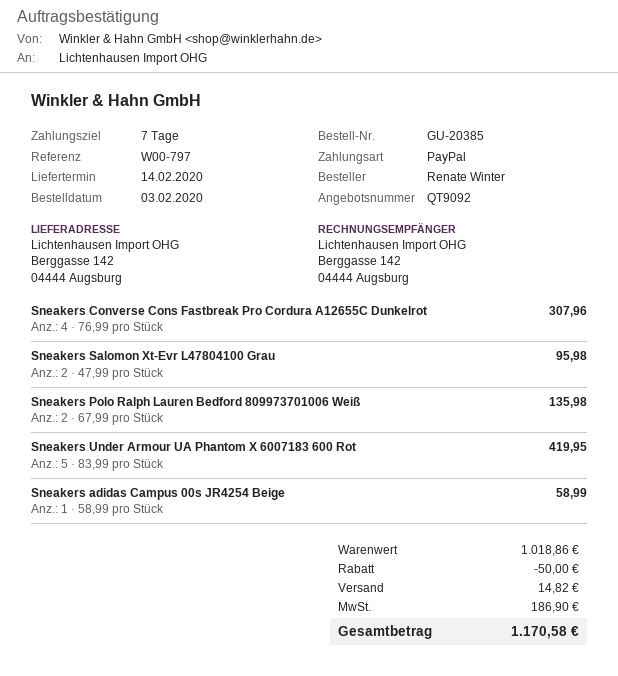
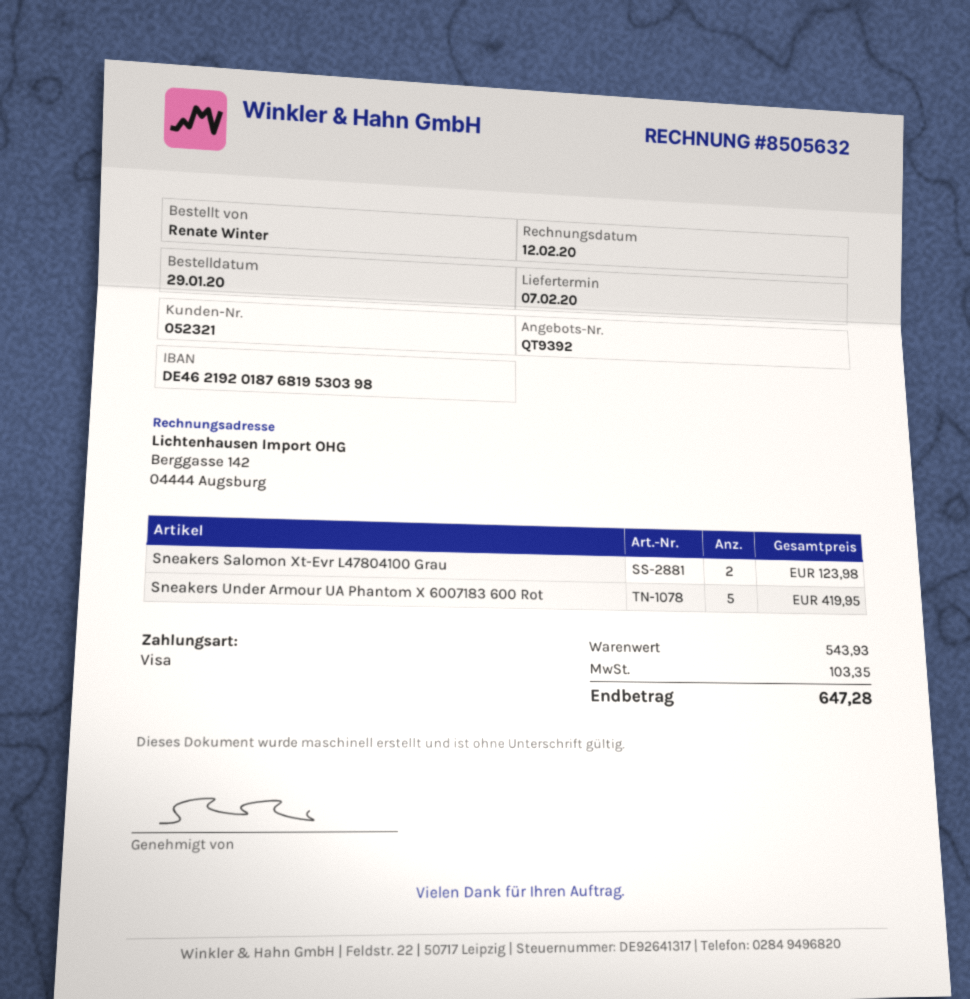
quote number: QT9092 -> QT9392
order date: 2020-02-03 -> 2020-01-29
delivery date: 2020-02-14 -> 2020-02-07
payment method: PayPal -> Visa
Sneakers Converse Cons Fastbreak Pro Cordura A12655C Dunkelrot: 4 for 307.96 -> none
Sneakers Salomon Xt-Evr L47804100 Grau: 2 for 95.98 -> 2 for 123.98
Sneakers Polo Ralph Lauren Bedford 809973701006 Weiß: 2 for 135.98 -> none
Sneakers adidas Campus 00s JR4254 Beige: 1 for 58.99 -> none
subtotal: 1018.86 -> 543.93
discount: 50.00 -> none
shipping: 14.82 -> none
tax: 186.90 -> 103.35
total: 1170.58 -> 647.28

